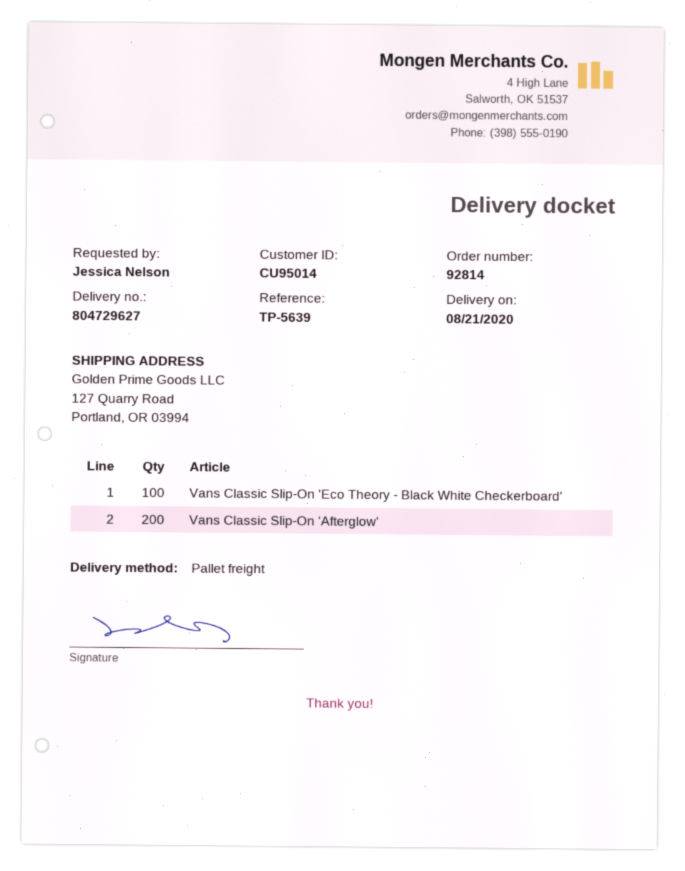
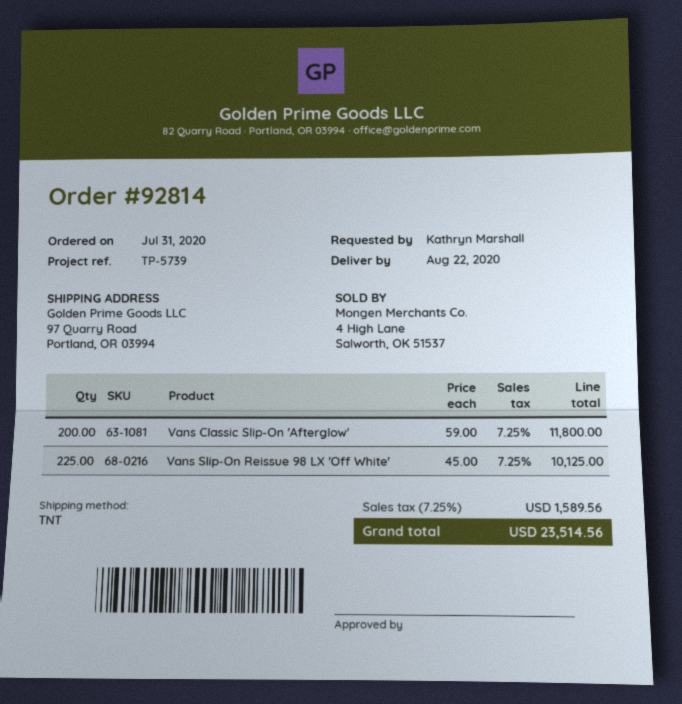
delivery date: 2020-08-21 -> 2020-08-22
reference: TP-5639 -> TP-5739
ordered by: Jessica Nelson -> Kathryn Marshall
shipping method: pallet freight -> TNT
ship to: 127 Quarry Road, Portland, OR 03994 -> 97 Quarry Road, Portland, OR 03994
Vans Classic Slip-On 'Eco Theory - Black White Checkerboard': 100 -> none
Vans Slip-On Reissue 98 LX 'Off White': none -> 225

